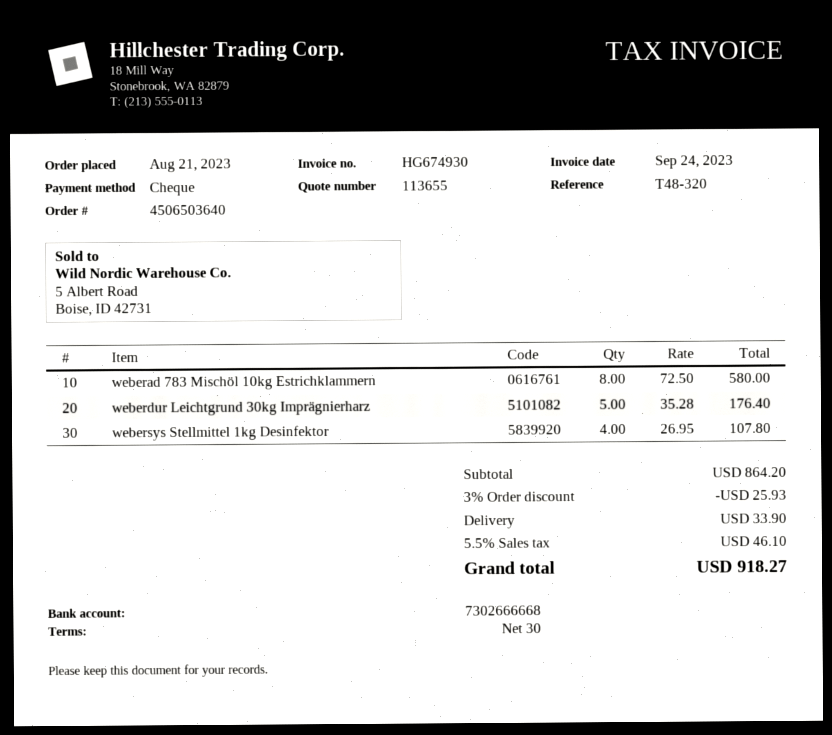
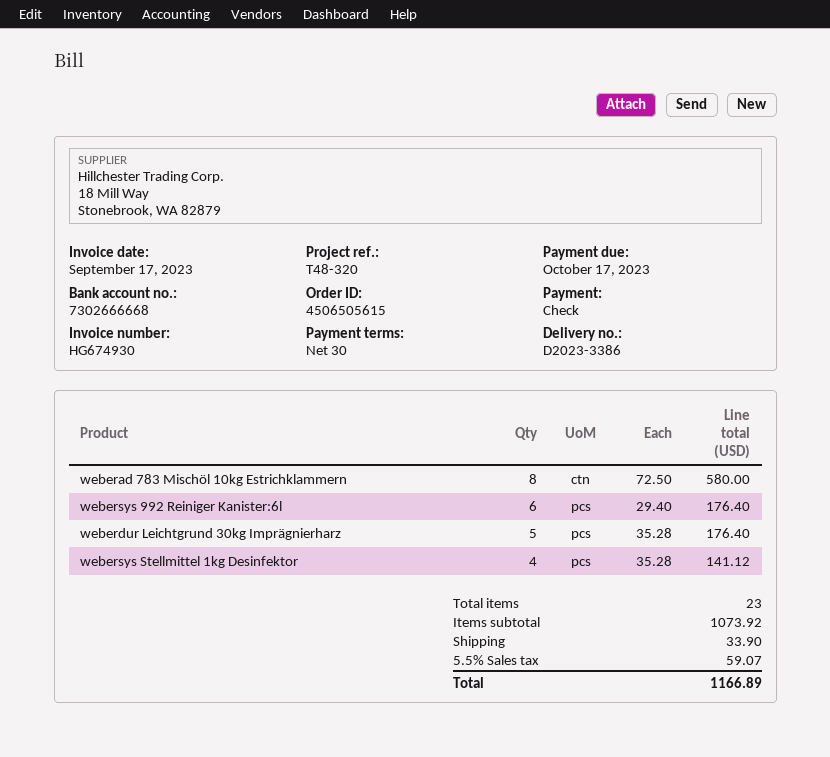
order number: 4506503640 -> 4506505615
invoice date: 2023-09-24 -> 2023-09-17
webersys Stellmittel 1kg Desinfektor: 4 x 26.95 = 107.80 -> 4 x 35.28 = 141.12
webersys 992 Reiniger Kanister:6l: none -> 6 x 29.40 = 176.40
subtotal: 864.20 -> 1073.92
discount: 3% = 25.93 -> none
tax: 5.5% = 46.10 -> 5.5% = 59.07
total: 918.27 -> 1166.89

